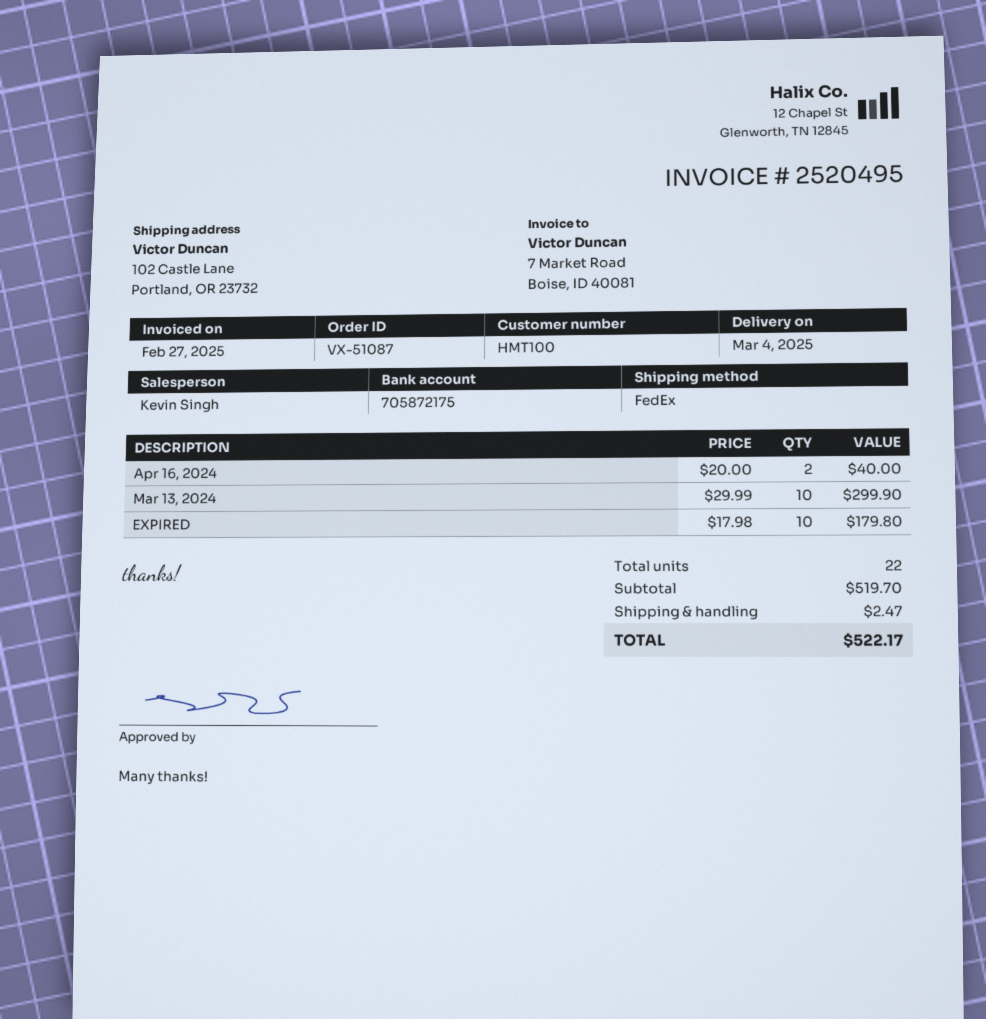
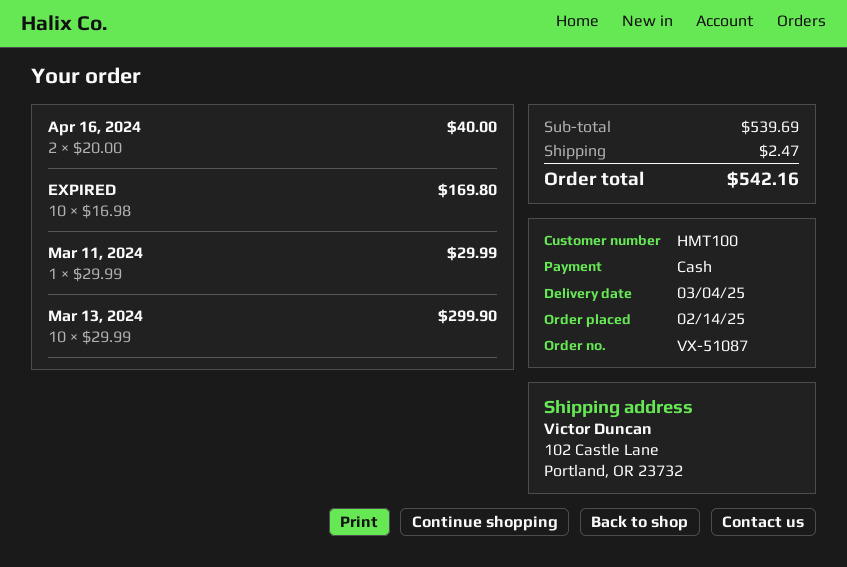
EXPIRED: 10 x 17.98 = 179.80 -> 10 x 16.98 = 169.80
Mar 11, 2024: none -> 1 x 29.99 = 29.99
subtotal: 519.70 -> 539.69
total: 522.17 -> 542.16

